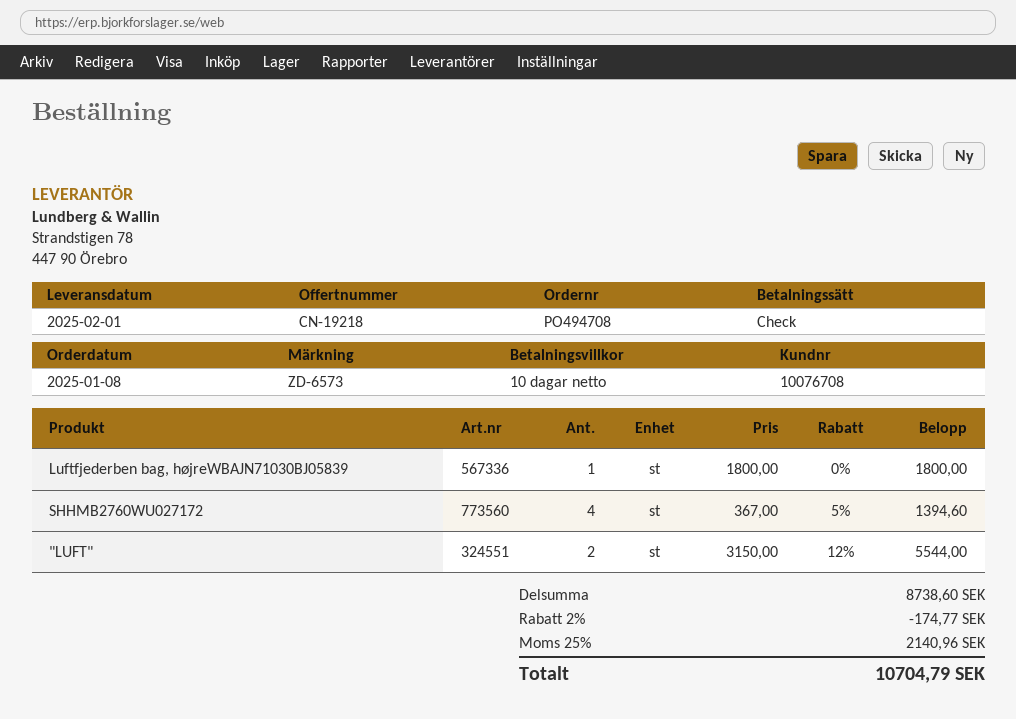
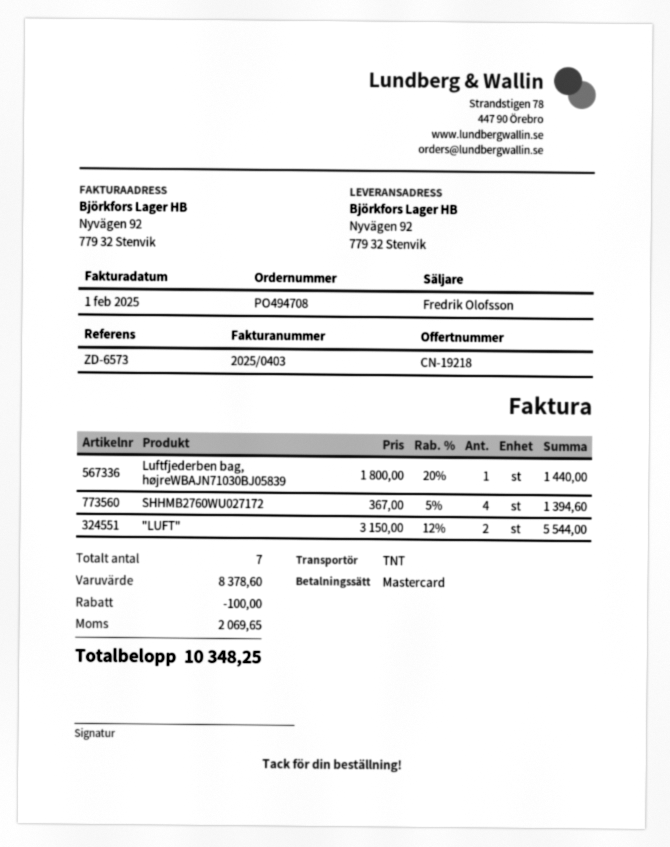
payment method: cheque -> Mastercard
Luftfjederben bag, højreWBAJN71030BJ05839: 1 x 1800.00 = 1800.00 -> 1 x 1800.00 - 20% = 1440.00
subtotal: 8738.60 -> 8378.60
discount: 174.77 -> 100.00
tax: 2140.96 -> 2069.65
total: 10704.79 -> 10348.25

